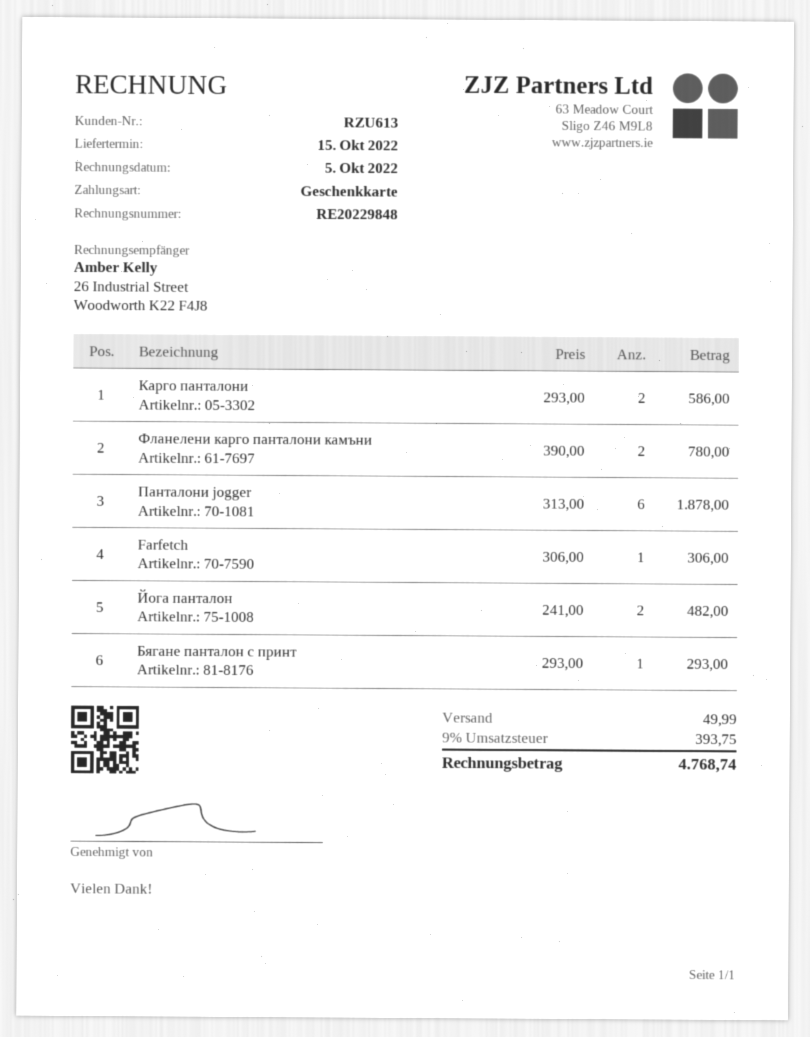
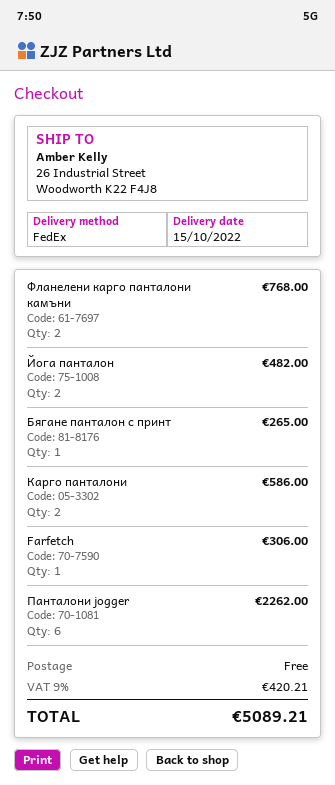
Фланелени карго панталони камъни: 2 for 780.00 -> 2 for 768.00
Панталони jogger: 6 for 1878.00 -> 6 for 2262.00
Бягане панталон с принт: 1 for 293.00 -> 1 for 265.00
shipping: 49.99 -> 0.00
tax: 9% = 393.75 -> 9% = 420.21
total: 4768.74 -> 5089.21

